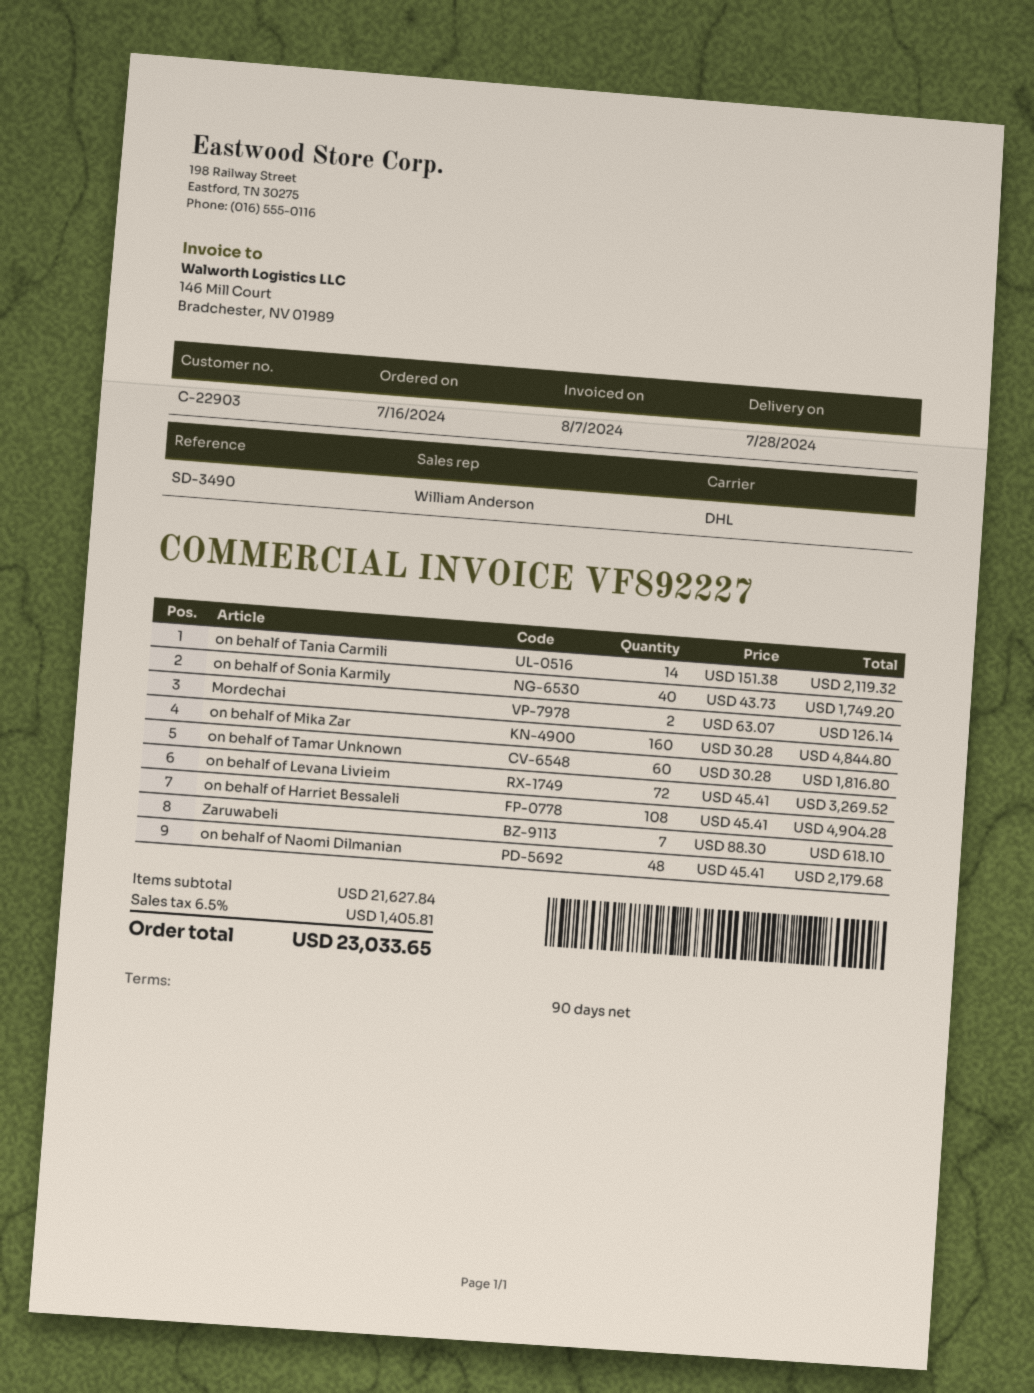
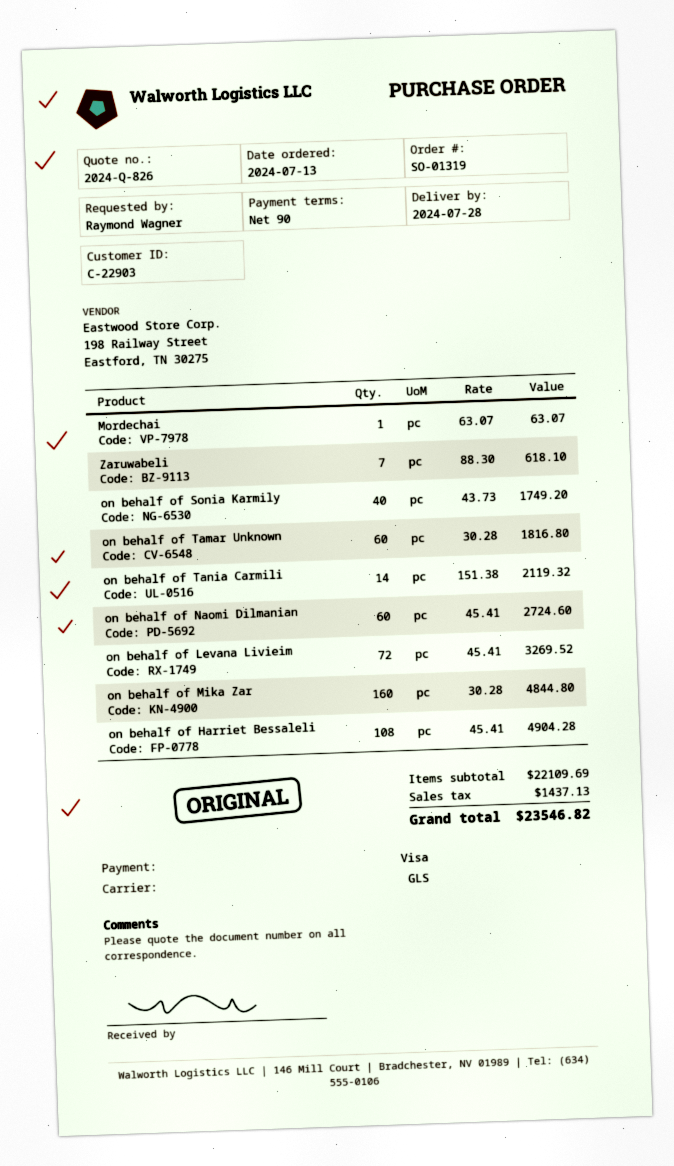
order date: 2024-07-16 -> 2024-07-13
shipping method: DHL -> GLS
Mordechai: 2 x 63.07 = 126.14 -> 1 x 63.07 = 63.07
on behalf of Naomi Dilmanian: 48 x 45.41 = 2179.68 -> 60 x 45.41 = 2724.60
subtotal: 21627.84 -> 22109.69
tax: 1405.81 -> 1437.13
total: 23033.65 -> 23546.82

